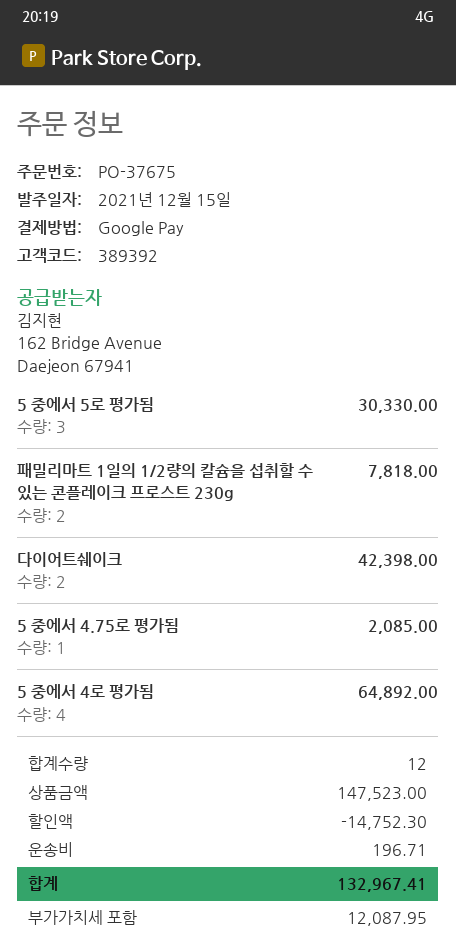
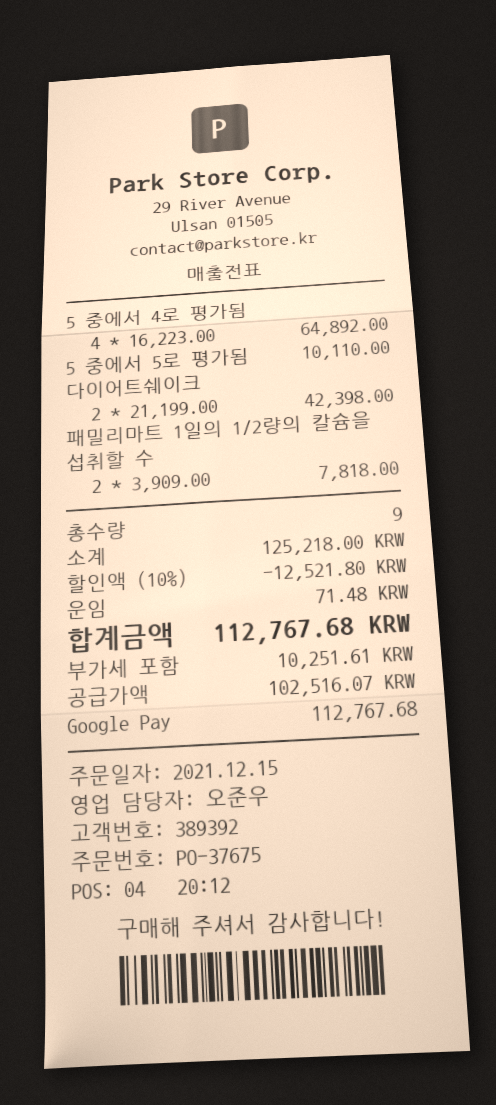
5 중에서 5로 평가됨: 3 for 30330.00 -> 1 for 10110.00
5 중에서 4.75로 평가됨: 1 for 2085.00 -> none
total quantity: 12 -> 9
subtotal: 147523.00 -> 125218.00
discount: 14752.30 -> 12521.80
shipping: 196.71 -> 71.48
tax: 12087.95 -> 10251.61
total: 132967.41 -> 112767.68

